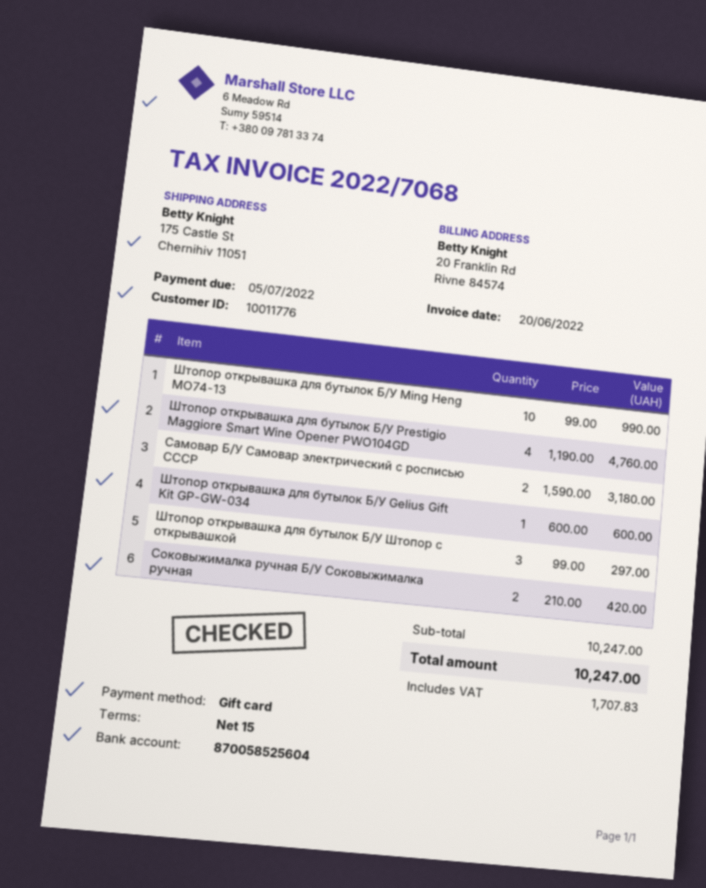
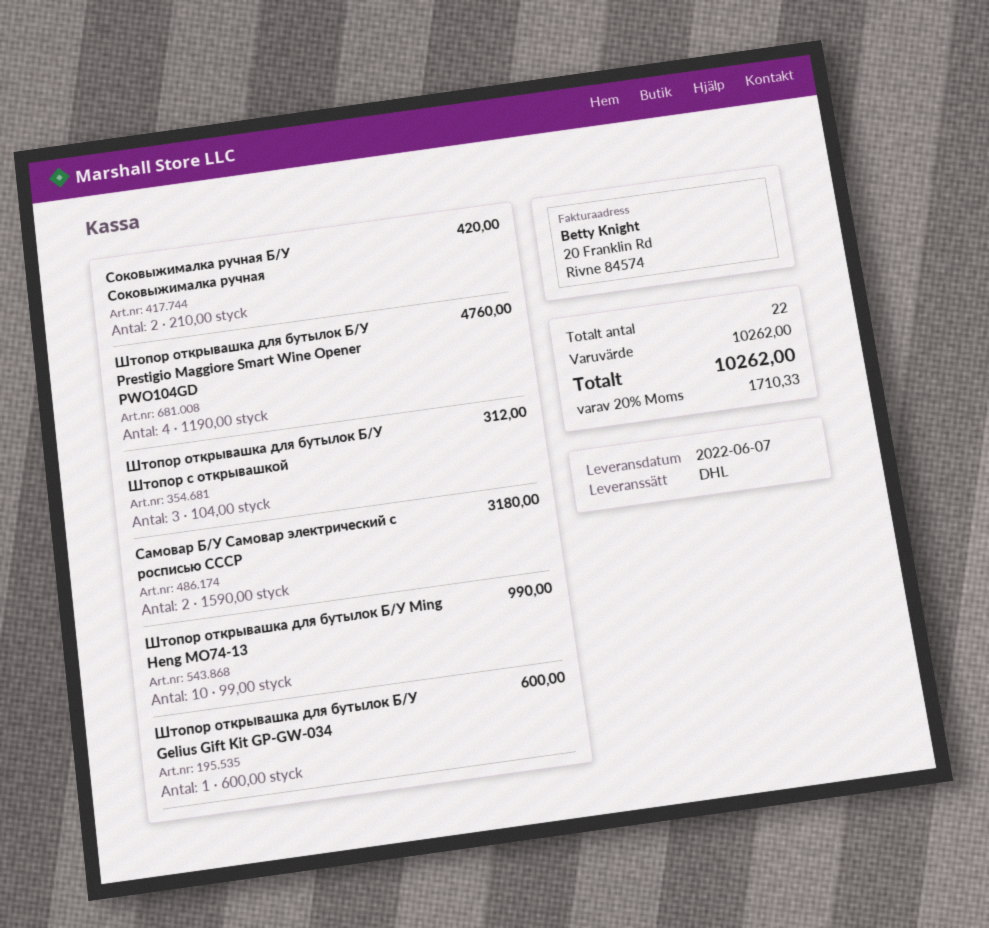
Штопор открывашка для бутылок Б/У Штопор с открывашкой: 3 x 99.00 = 297.00 -> 3 x 104.00 = 312.00
subtotal: 10247.00 -> 10262.00
tax: 1707.83 -> 1710.33
total: 10247.00 -> 10262.00

